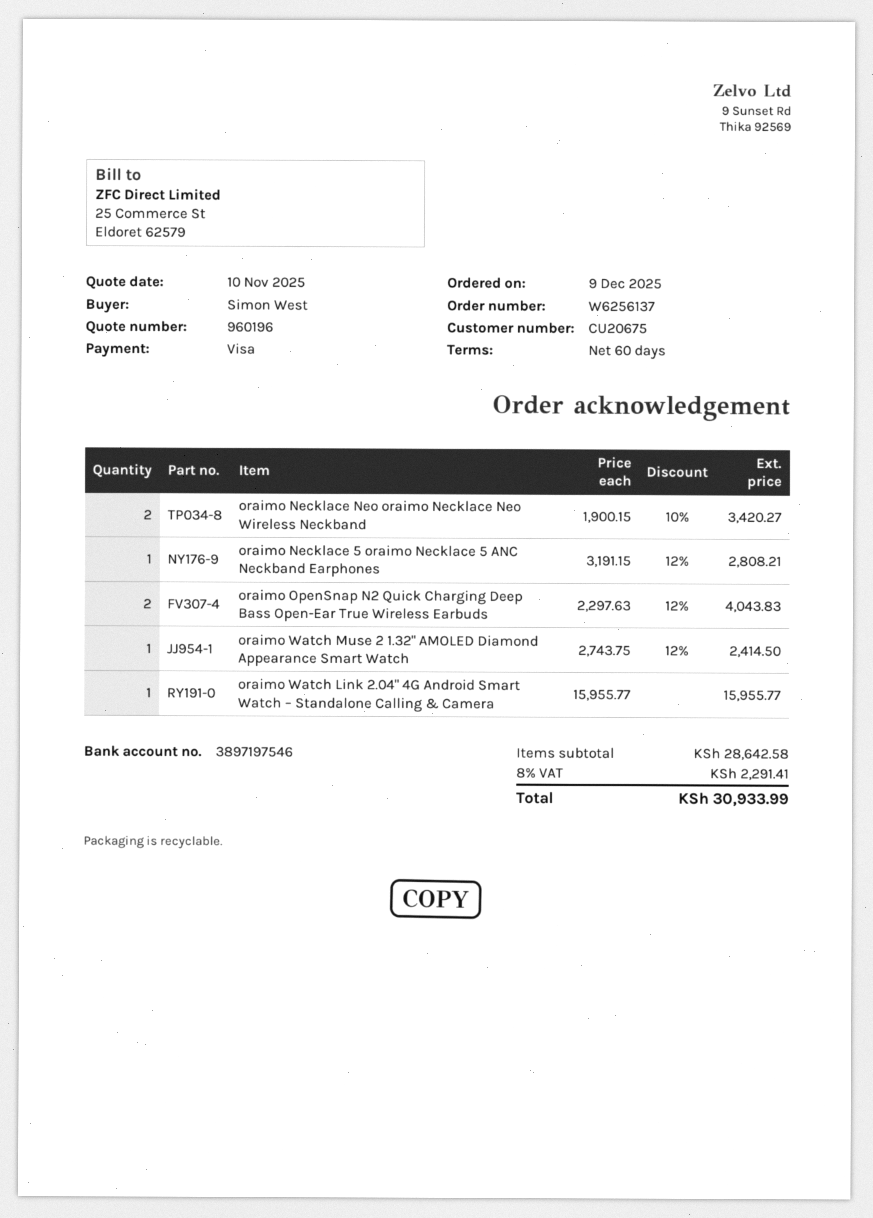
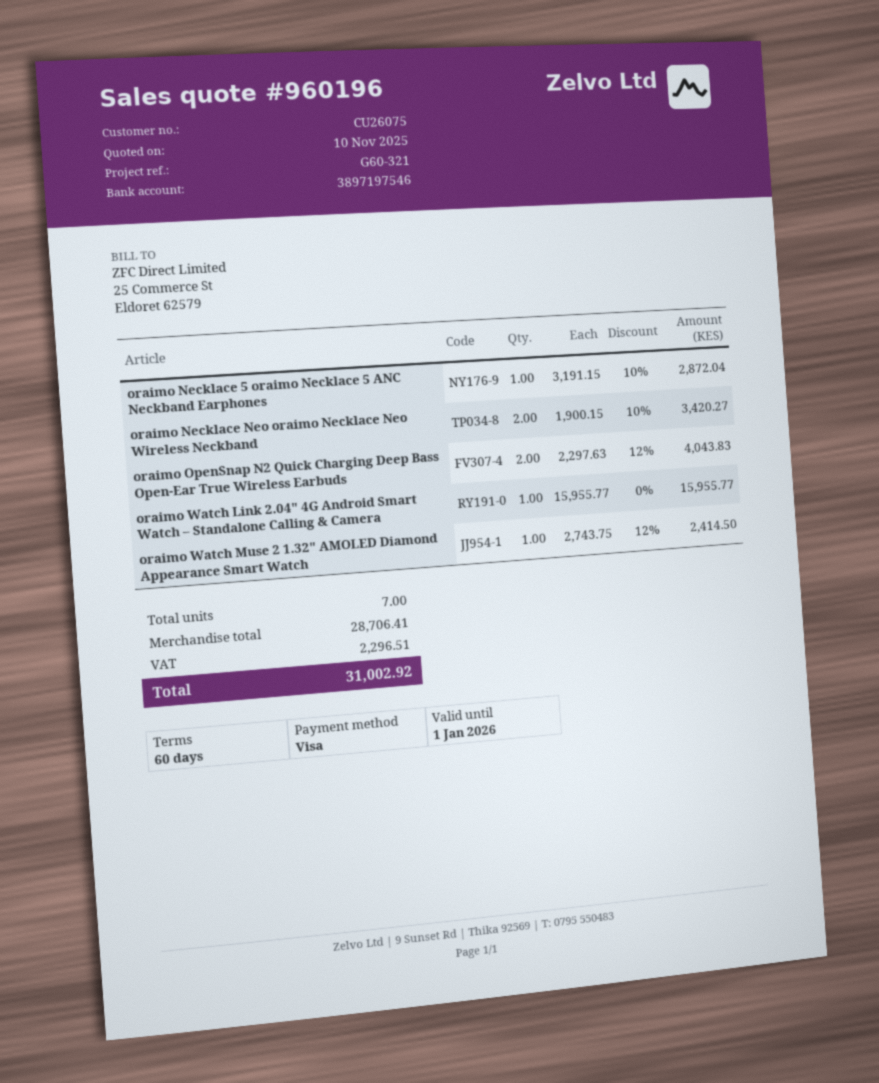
customer number: CU20675 -> CU26075
oraimo Necklace 5 oraimo Necklace 5 ANC Neckband Earphones: 1 x 3191.15 - 12% = 2808.21 -> 1 x 3191.15 - 10% = 2872.04
subtotal: 28642.58 -> 28706.41
tax: 2291.41 -> 2296.51
total: 30933.99 -> 31002.92

